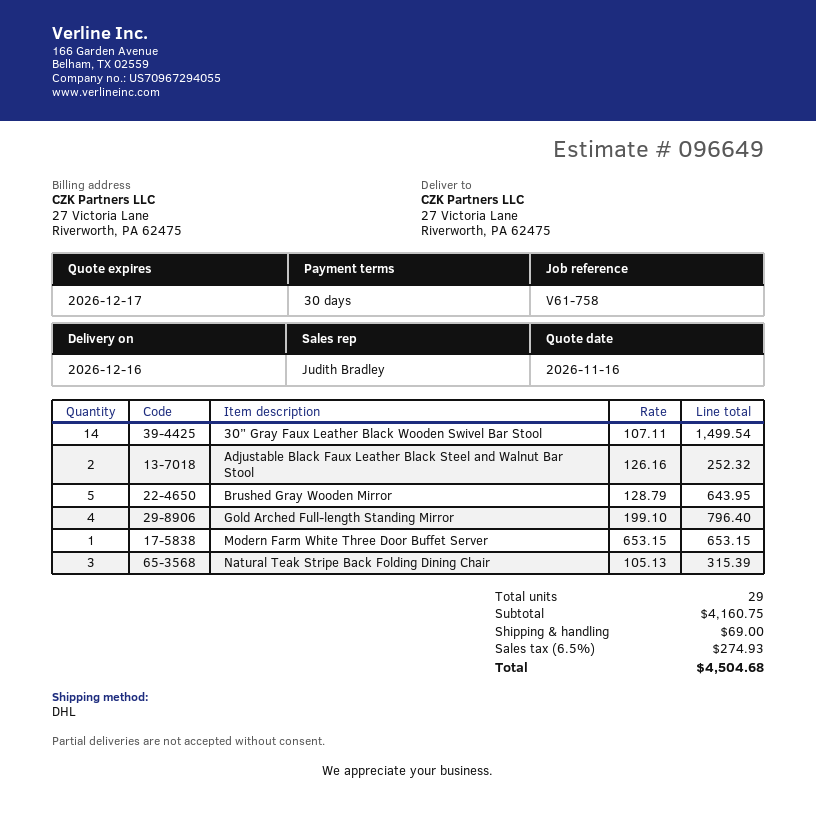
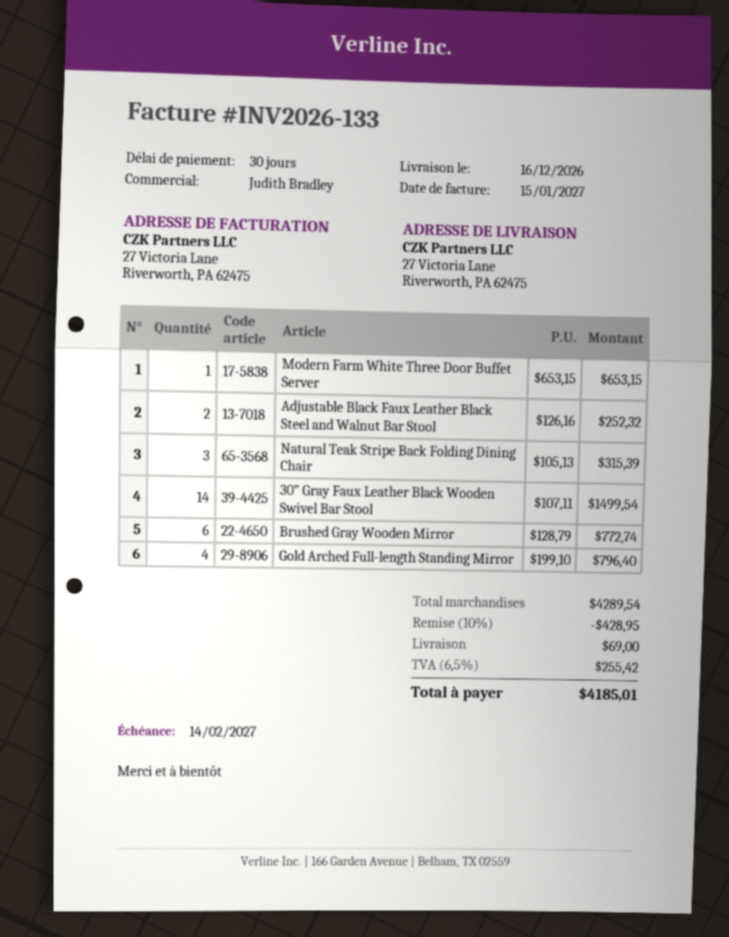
Brushed Gray Wooden Mirror: 5 x 128.79 = 643.95 -> 6 x 128.79 = 772.74
subtotal: 4160.75 -> 4289.54
discount: none -> 10% = 428.95
tax: 6.5% = 274.93 -> 6.5% = 255.42
total: 4504.68 -> 4185.01

